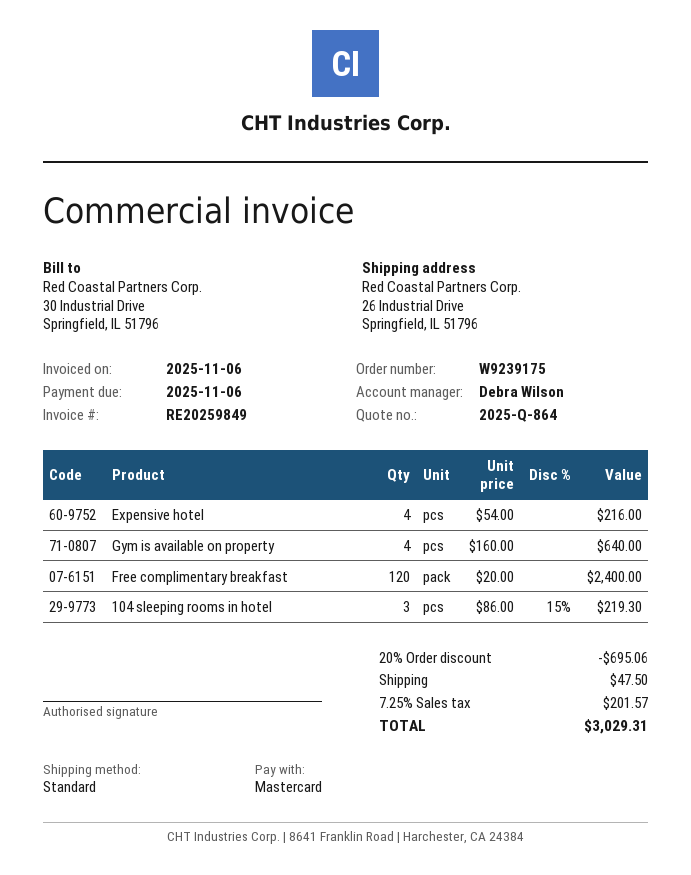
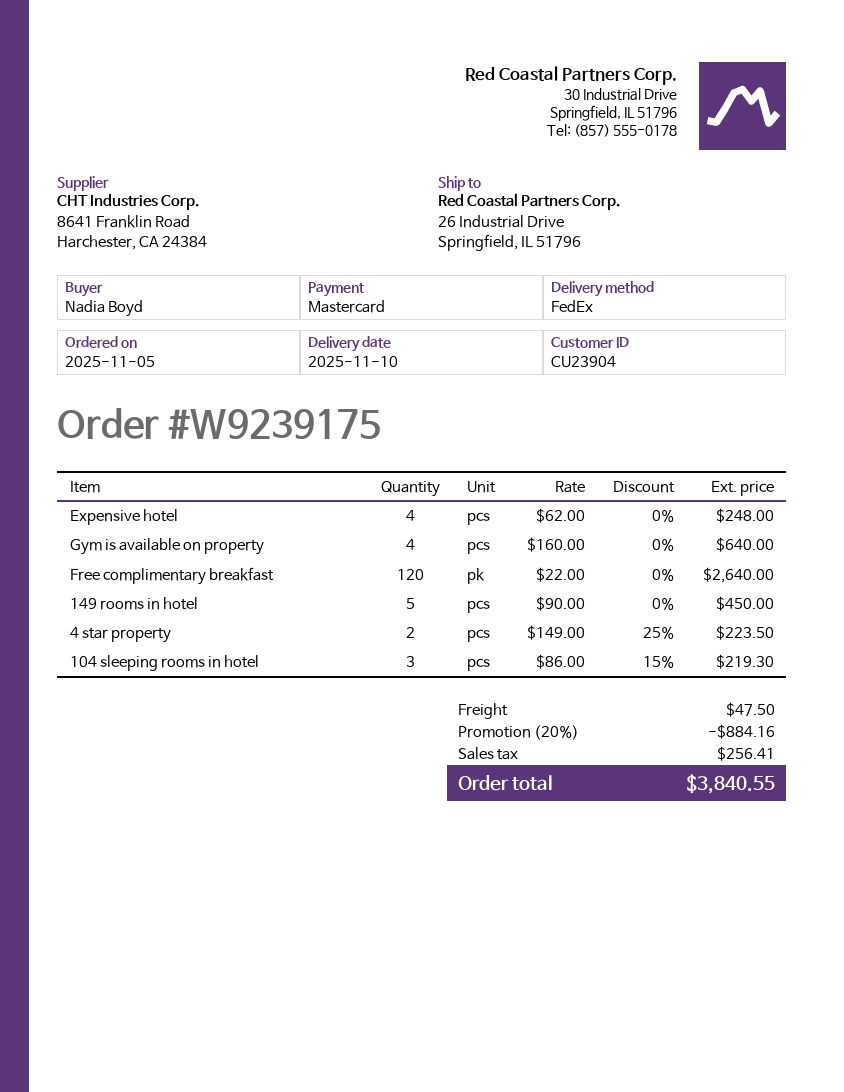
shipping method: standard -> FedEx
Expensive hotel: 4 x 54.00 = 216.00 -> 4 x 62.00 = 248.00
Free complimentary breakfast: 120 x 20.00 = 2400.00 -> 120 x 22.00 = 2640.00
149 rooms in hotel: none -> 5 x 90.00 = 450.00
4 star property: none -> 2 x 149.00 - 25% = 223.50
discount: 20% = 695.06 -> 20% = 884.16
tax: 201.57 -> 256.41
total: 3029.31 -> 3840.55

